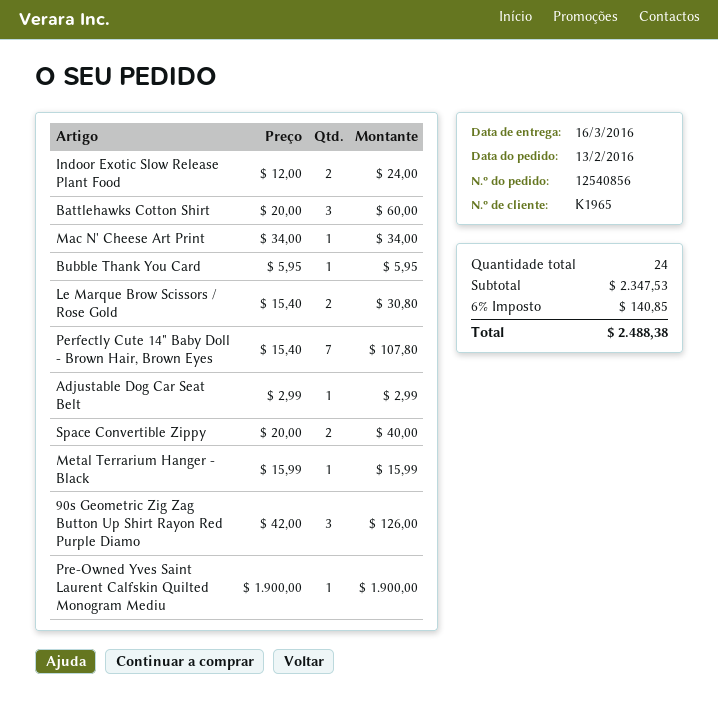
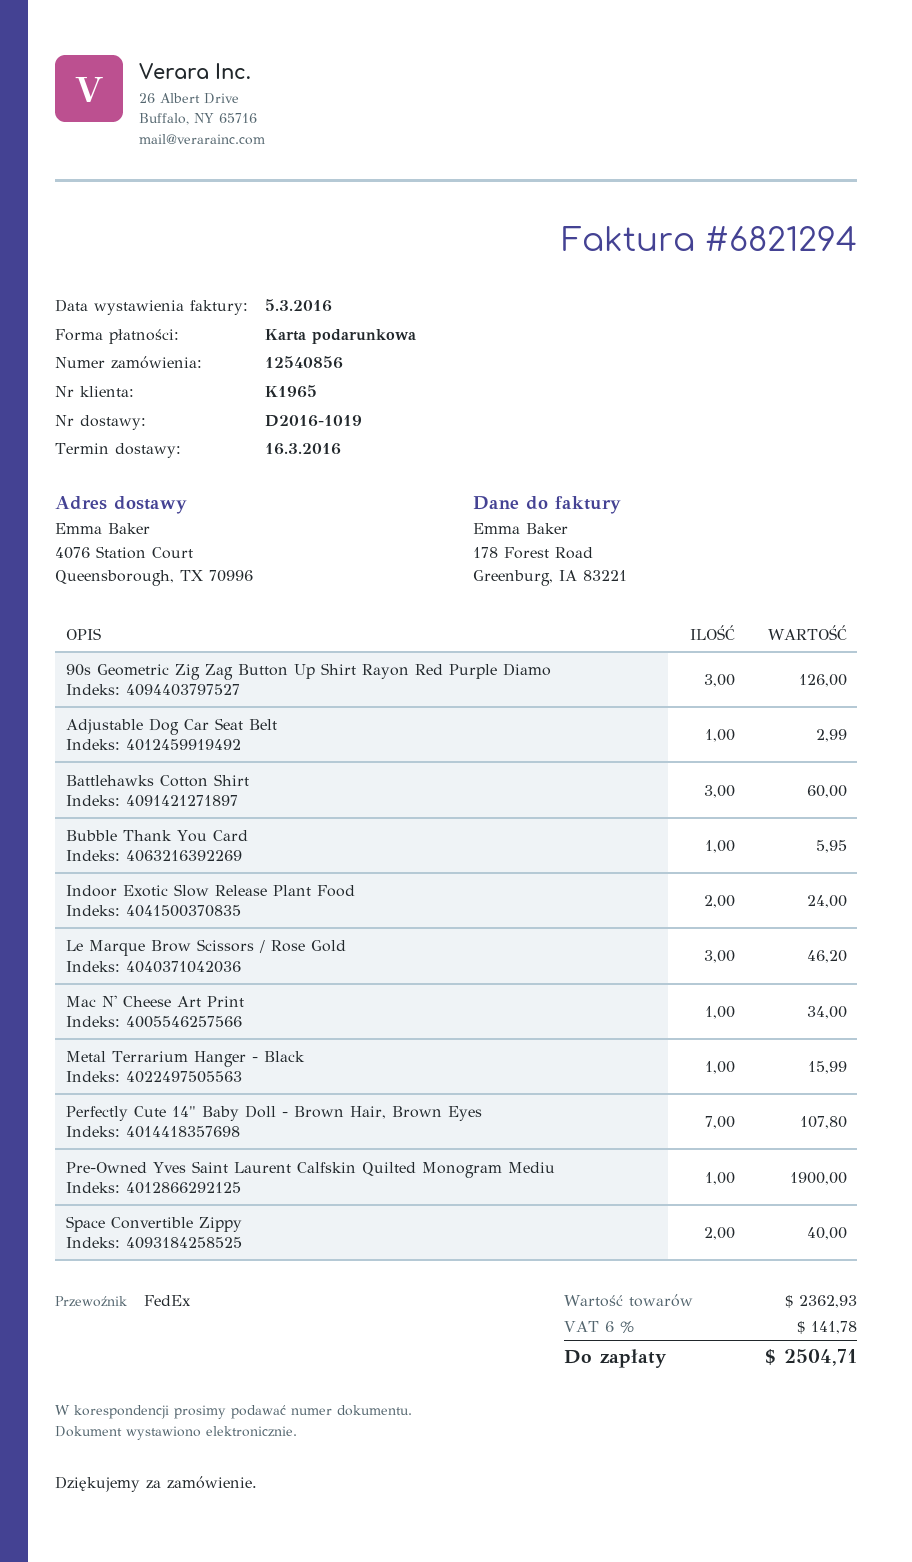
Le Marque Brow Scissors / Rose Gold: 2 for 30.80 -> 3 for 46.20
subtotal: 2347.53 -> 2362.93
tax: 6% = 140.85 -> 6% = 141.78
total: 2488.38 -> 2504.71

